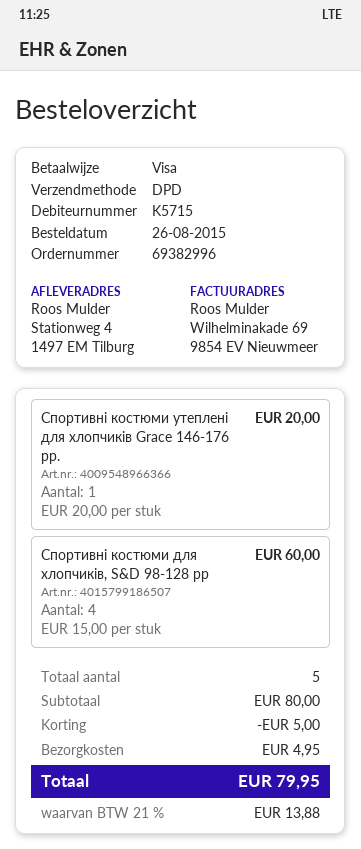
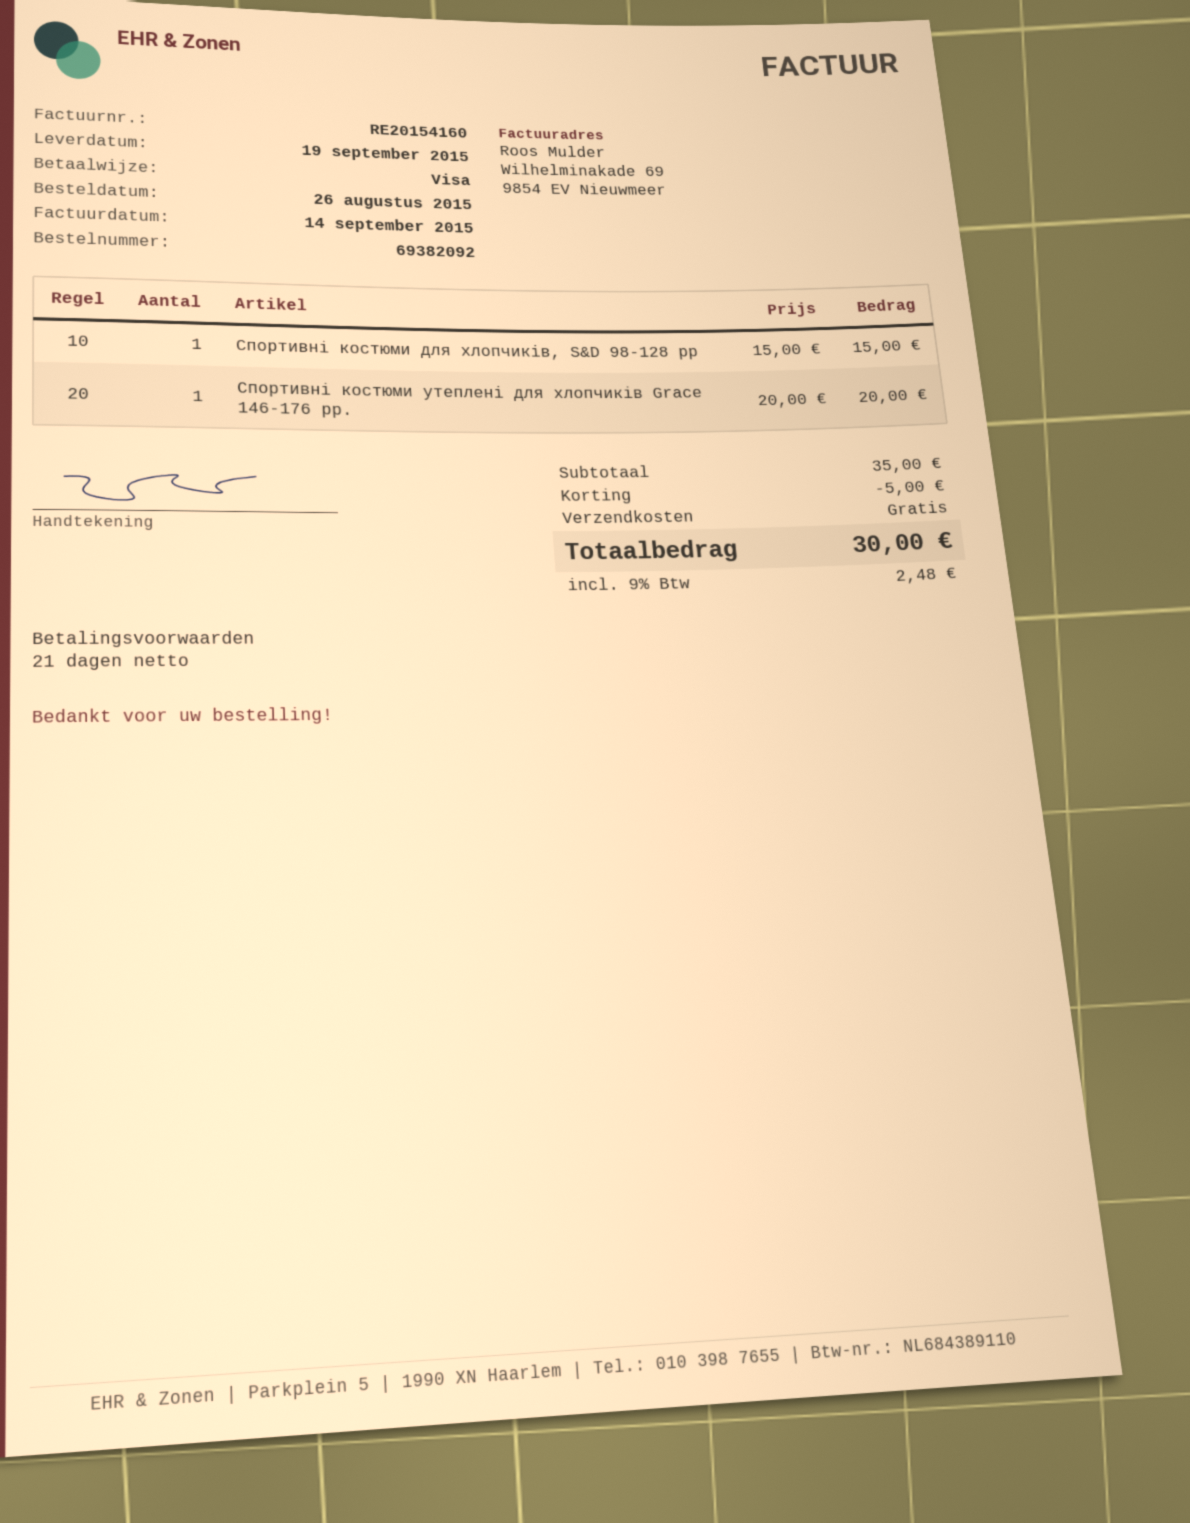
order number: 69382996 -> 69382092
Спортивні костюми для хлопчиків, S&D 98-128 рр: 4 x 15.00 = 60.00 -> 1 x 15.00 = 15.00
subtotal: 80.00 -> 35.00
shipping: 4.95 -> 0.00
tax: 21% = 13.88 -> 9% = 2.48
total: 79.95 -> 30.00

